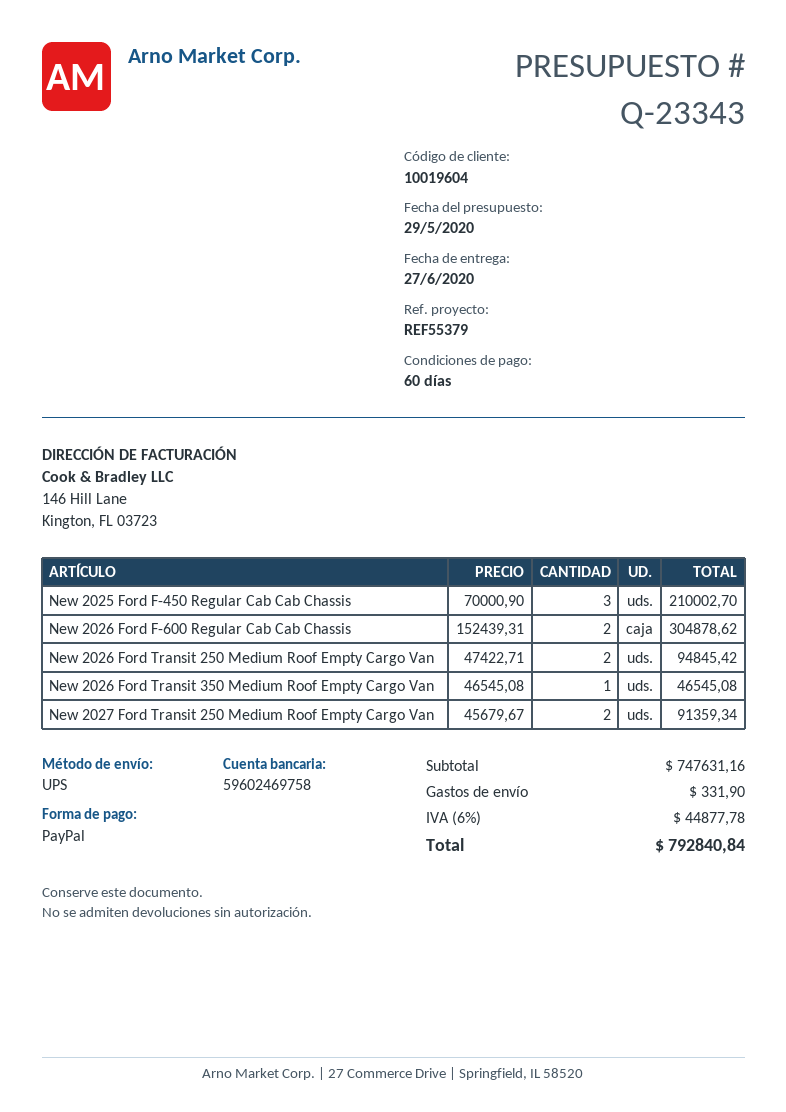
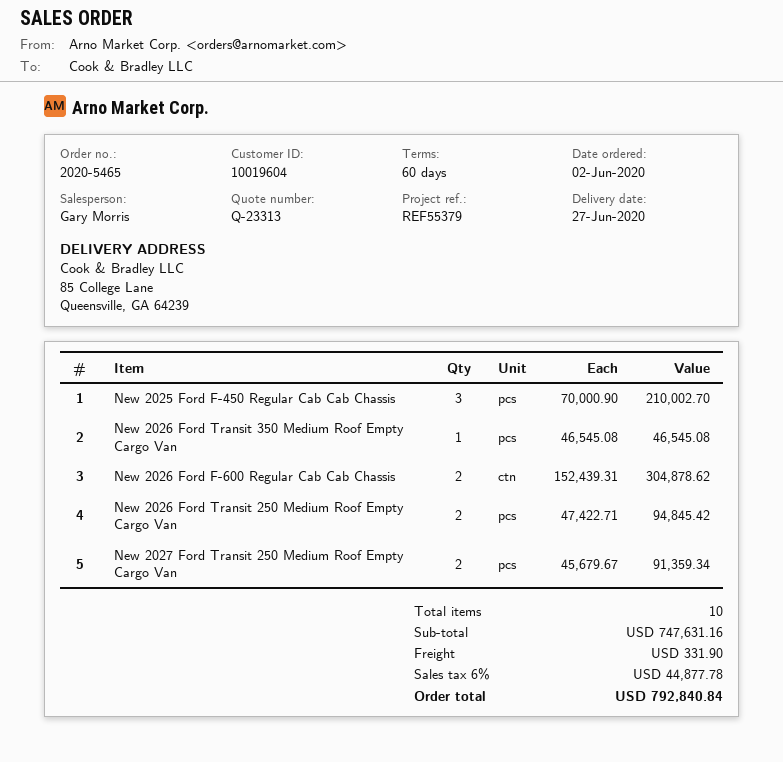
quote number: Q-23343 -> Q-23313

